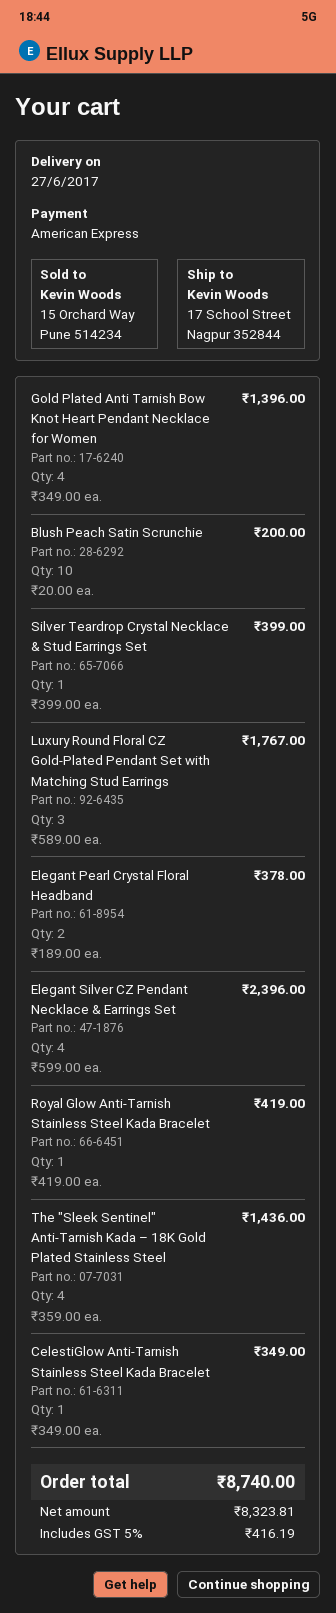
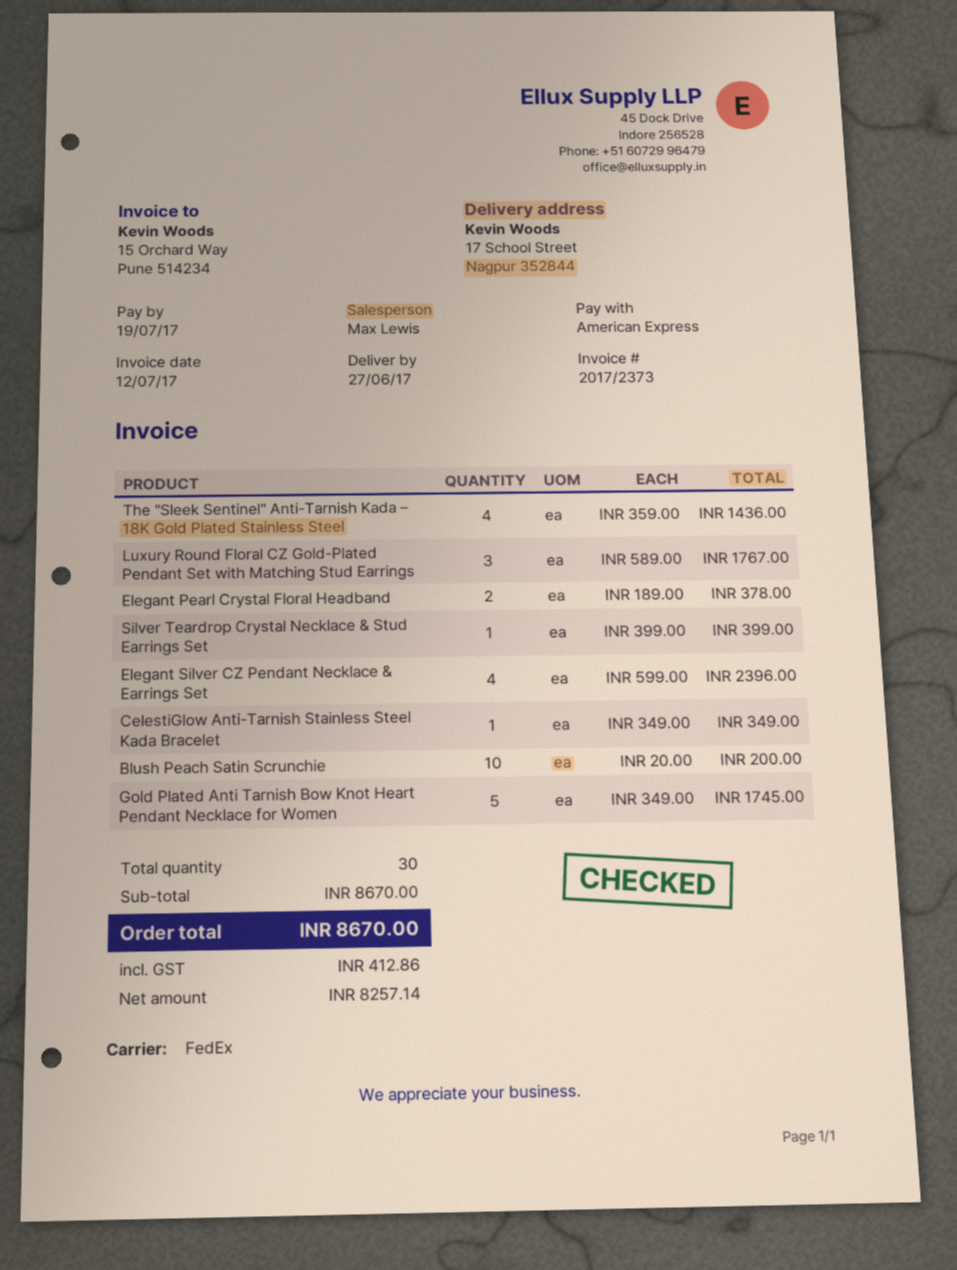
Gold Plated Anti Tarnish Bow Knot Heart Pendant Necklace for Women: 4 x 349.00 = 1396.00 -> 5 x 349.00 = 1745.00
Royal Glow Anti-Tarnish Stainless Steel Kada Bracelet: 1 x 419.00 = 419.00 -> none
net: 8323.81 -> 8257.14
tax: 416.19 -> 412.86
total: 8740.00 -> 8670.00

